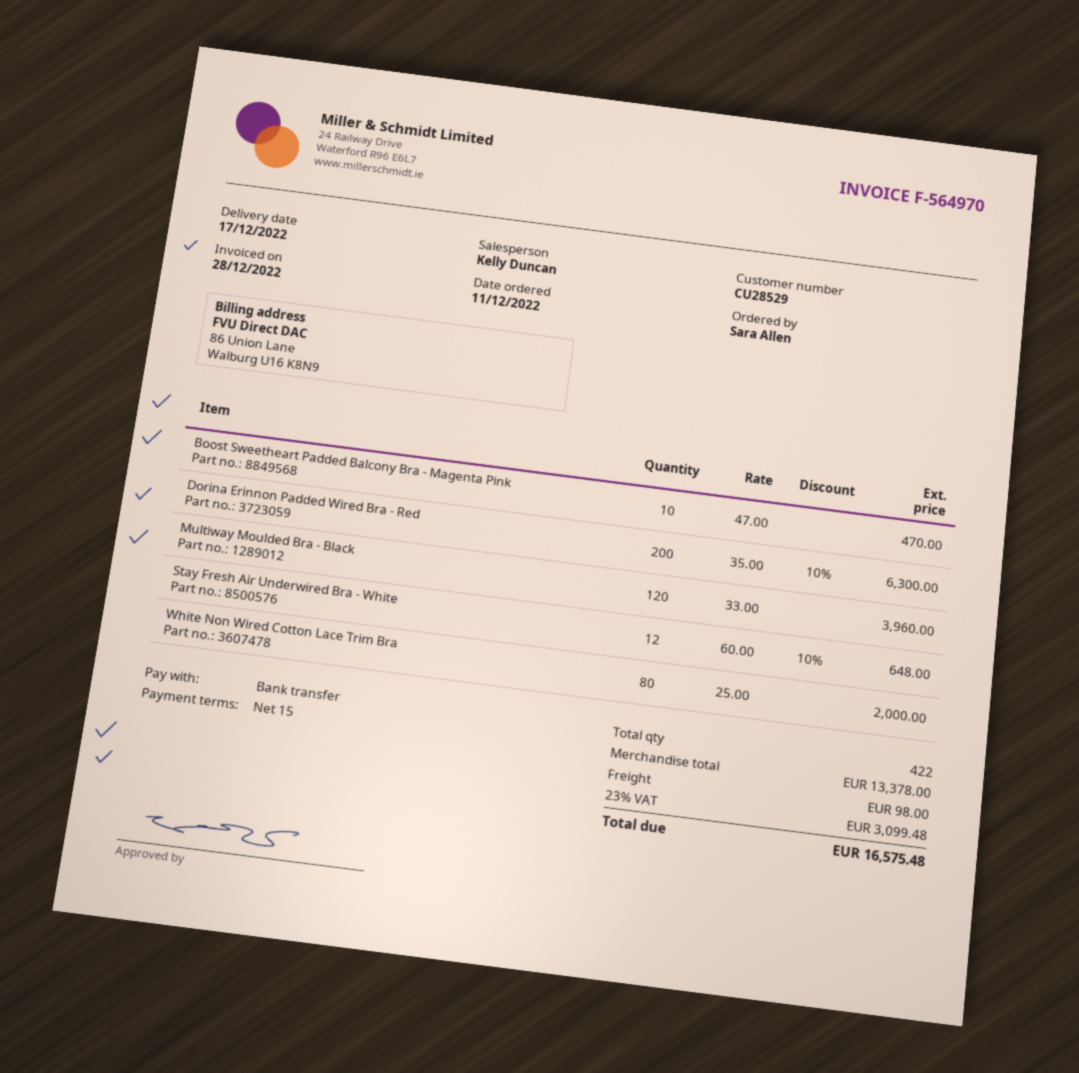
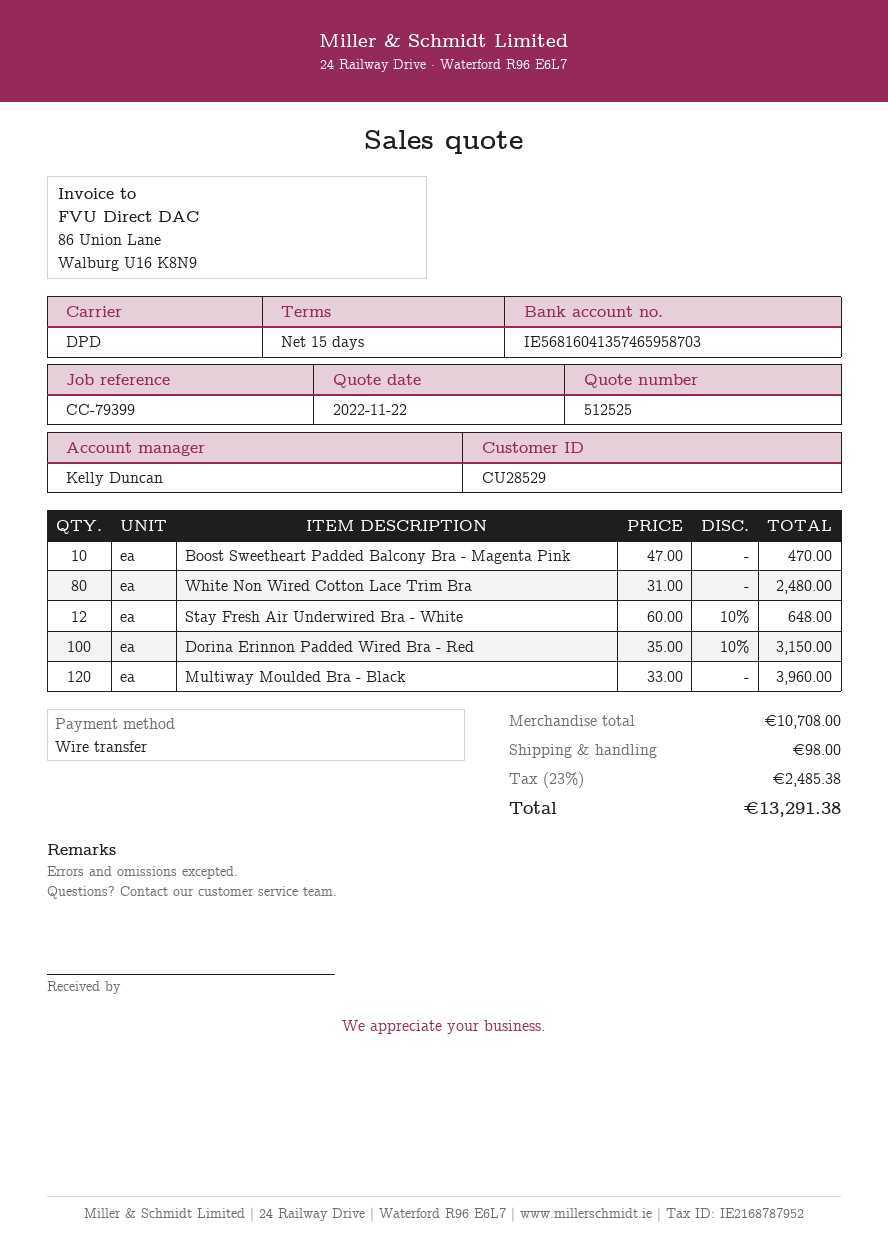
Dorina Erinnon Padded Wired Bra - Red: 200 x 35.00 - 10% = 6300.00 -> 100 x 35.00 - 10% = 3150.00
White Non Wired Cotton Lace Trim Bra: 80 x 25.00 = 2000.00 -> 80 x 31.00 = 2480.00
subtotal: 13378.00 -> 10708.00
tax: 23% = 3099.48 -> 23% = 2485.38
total: 16575.48 -> 13291.38

